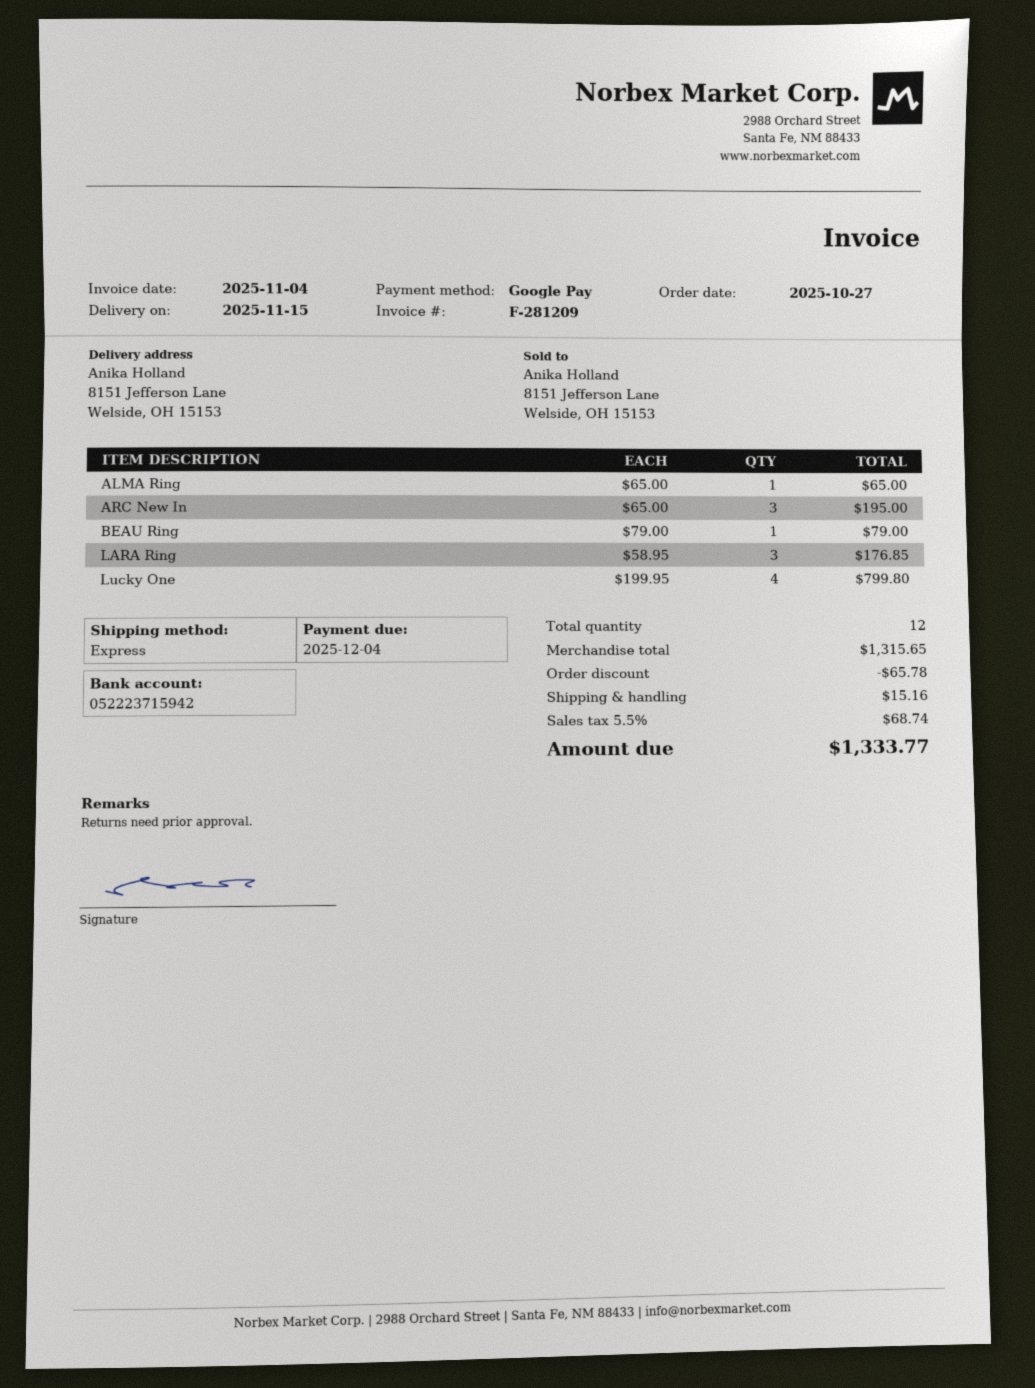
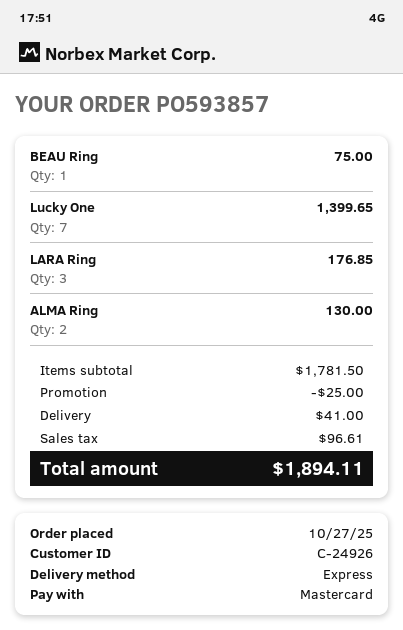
payment method: Google Pay -> Mastercard
ALMA Ring: 1 for 65.00 -> 2 for 130.00
ARC New In: 3 for 195.00 -> none
BEAU Ring: 1 for 79.00 -> 1 for 75.00
Lucky One: 4 for 799.80 -> 7 for 1399.65
subtotal: 1315.65 -> 1781.50
discount: 65.78 -> 25.00
shipping: 15.16 -> 41.00
tax: 68.74 -> 96.61
total: 1333.77 -> 1894.11

